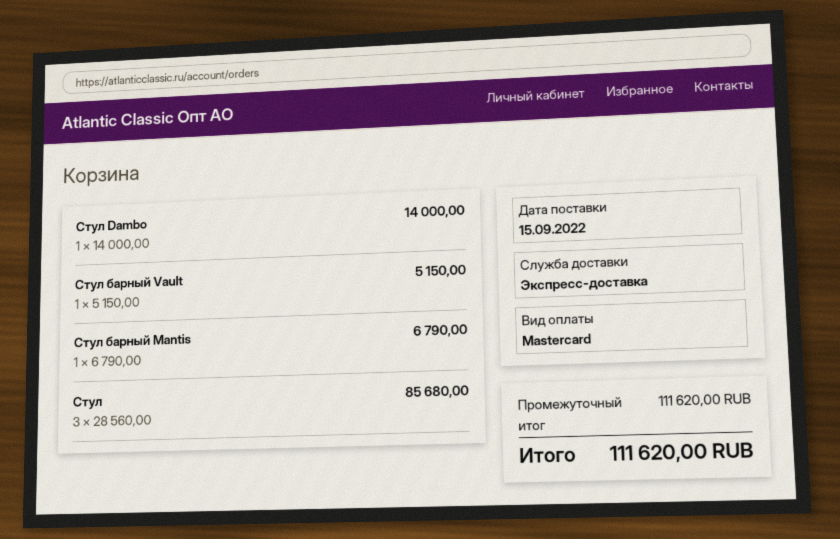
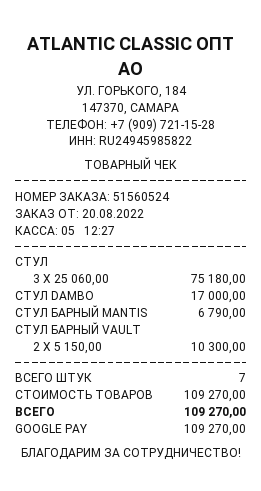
payment method: Mastercard -> Google Pay
Стул Dambo: 1 x 14000.00 = 14000.00 -> 1 x 17000.00 = 17000.00
Стул барный Vault: 1 x 5150.00 = 5150.00 -> 2 x 5150.00 = 10300.00
Стул: 3 x 28560.00 = 85680.00 -> 3 x 25060.00 = 75180.00
subtotal: 111620.00 -> 109270.00
total: 111620.00 -> 109270.00

